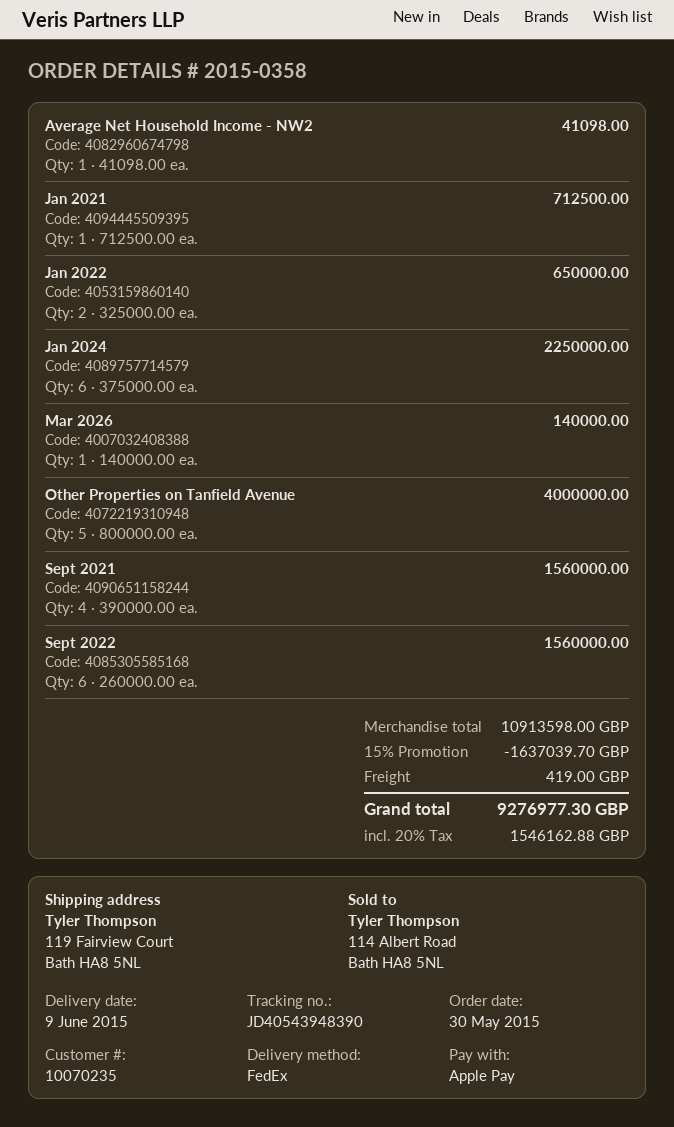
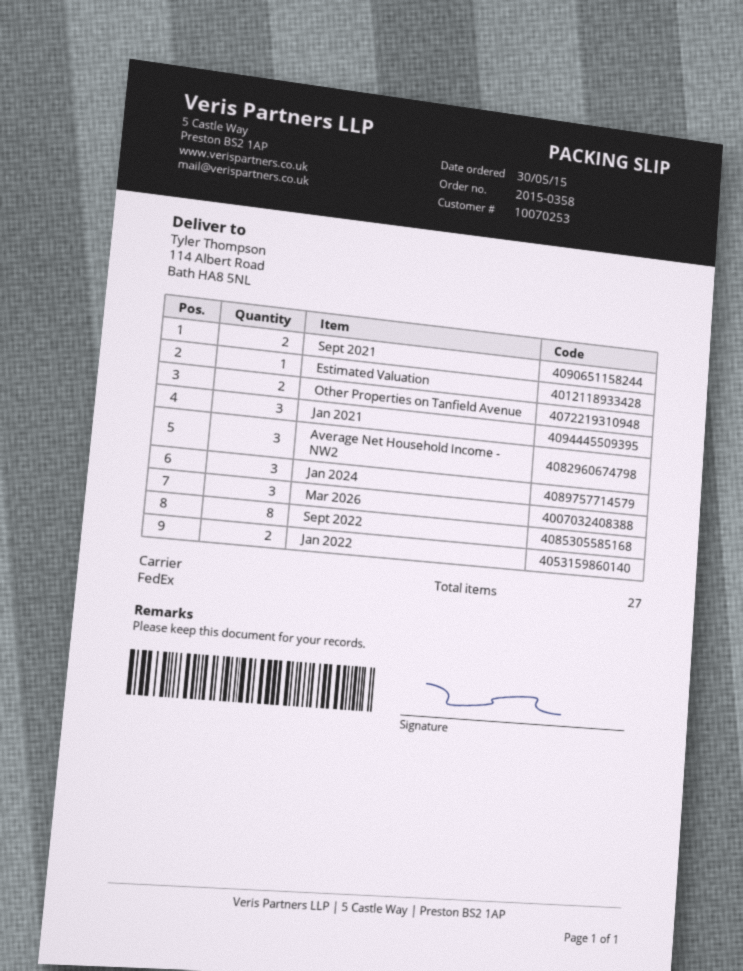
customer number: 10070235 -> 10070253
ship to: 119 Fairview Court, Bath HA8 5NL -> 114 Albert Road, Bath HA8 5NL
Average Net Household Income - NW2: 1 -> 3
Jan 2021: 1 -> 3
Jan 2024: 6 -> 3
Mar 2026: 1 -> 3
Other Properties on Tanfield Avenue: 5 -> 2
Sept 2021: 4 -> 2
Sept 2022: 6 -> 8
Estimated Valuation: none -> 1

